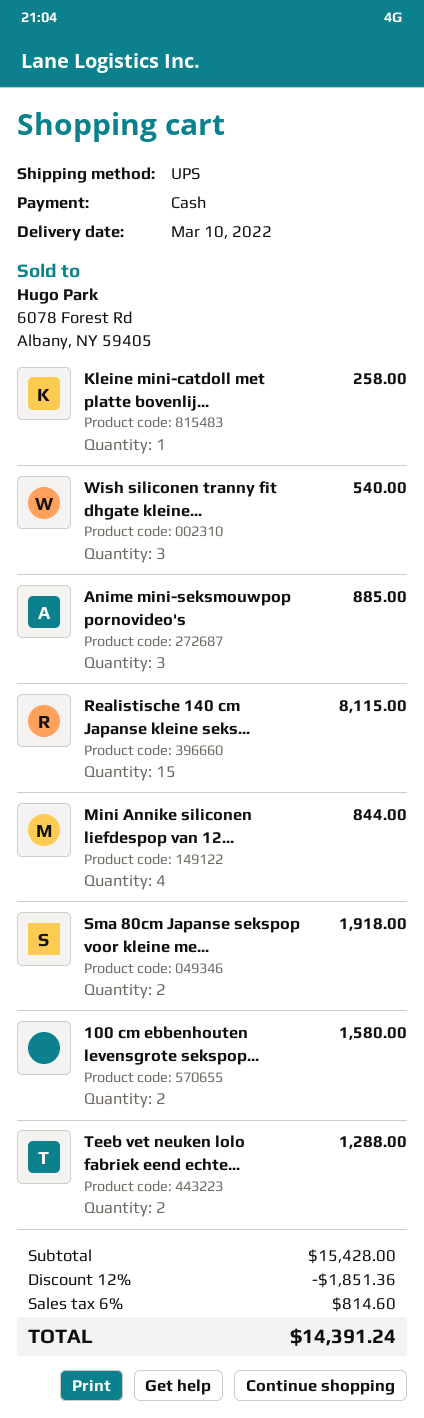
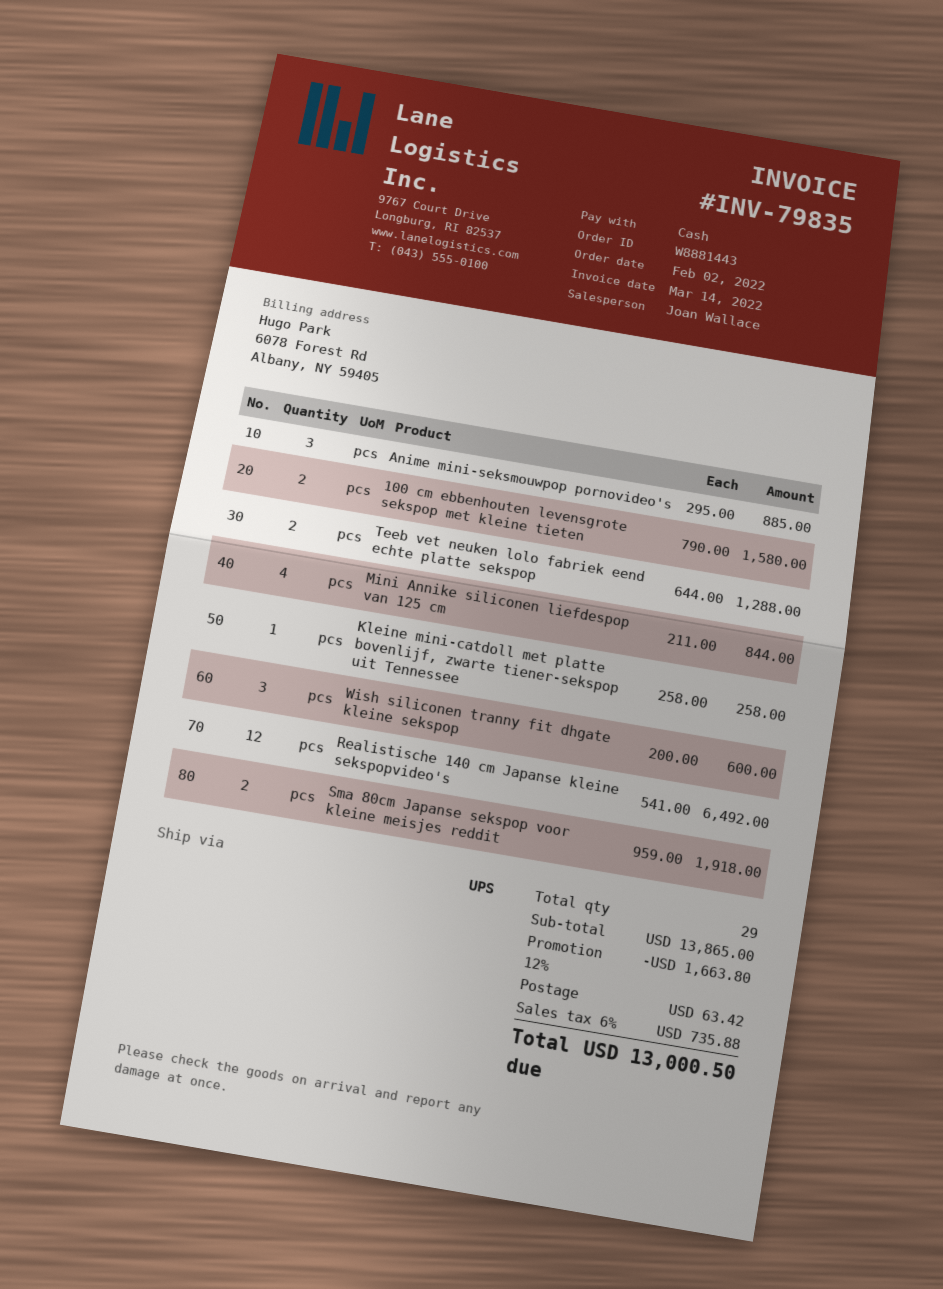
Wish siliconen tranny fit dhgate kleine...: 3 for 540.00 -> 3 for 600.00
Realistische 140 cm Japanse kleine seks...: 15 for 8115.00 -> 12 for 6492.00
subtotal: 15428.00 -> 13865.00
discount: 12% = 1851.36 -> 12% = 1663.80
shipping: none -> 63.42
tax: 6% = 814.60 -> 6% = 735.88
total: 14391.24 -> 13000.50

